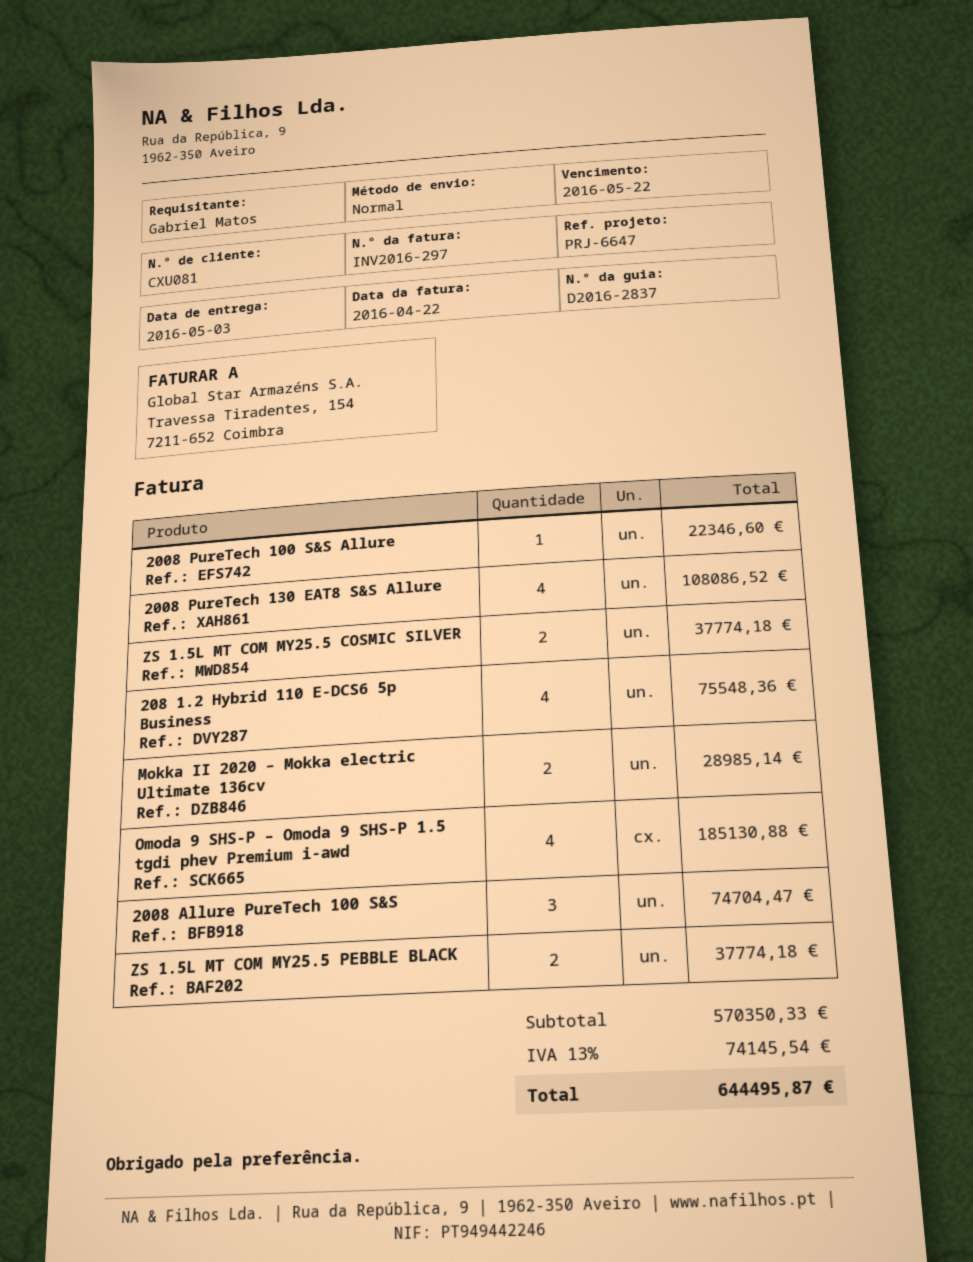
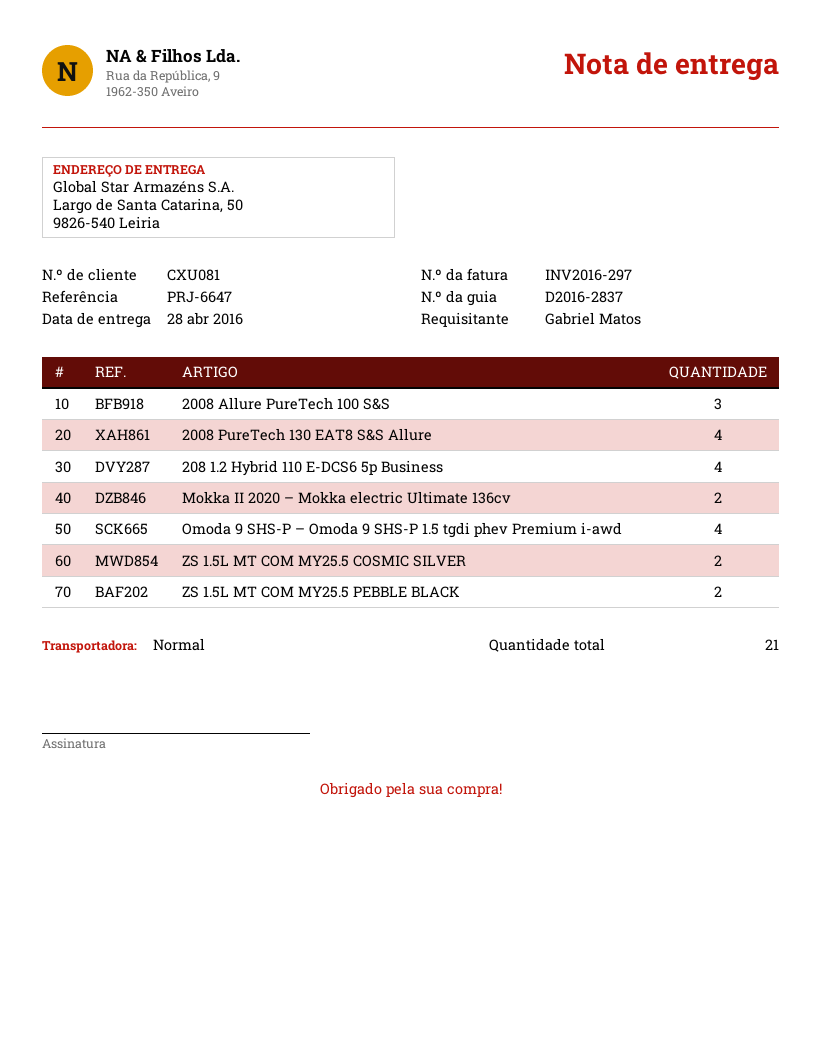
delivery date: 2016-05-03 -> 2016-04-28
2008 PureTech 100 S&S Allure: 1 -> none

